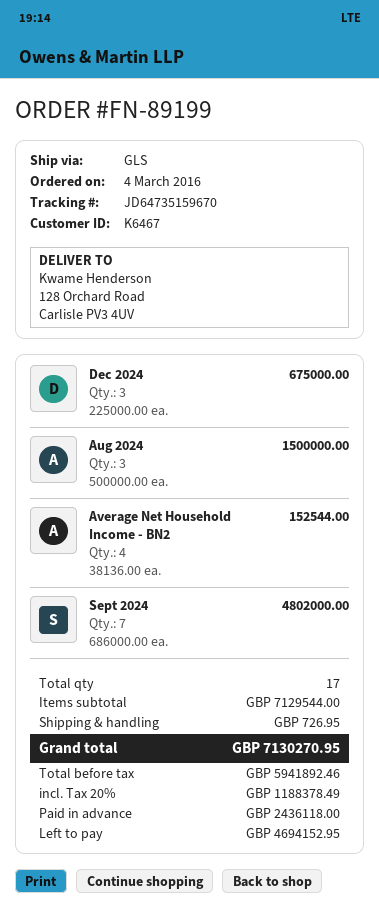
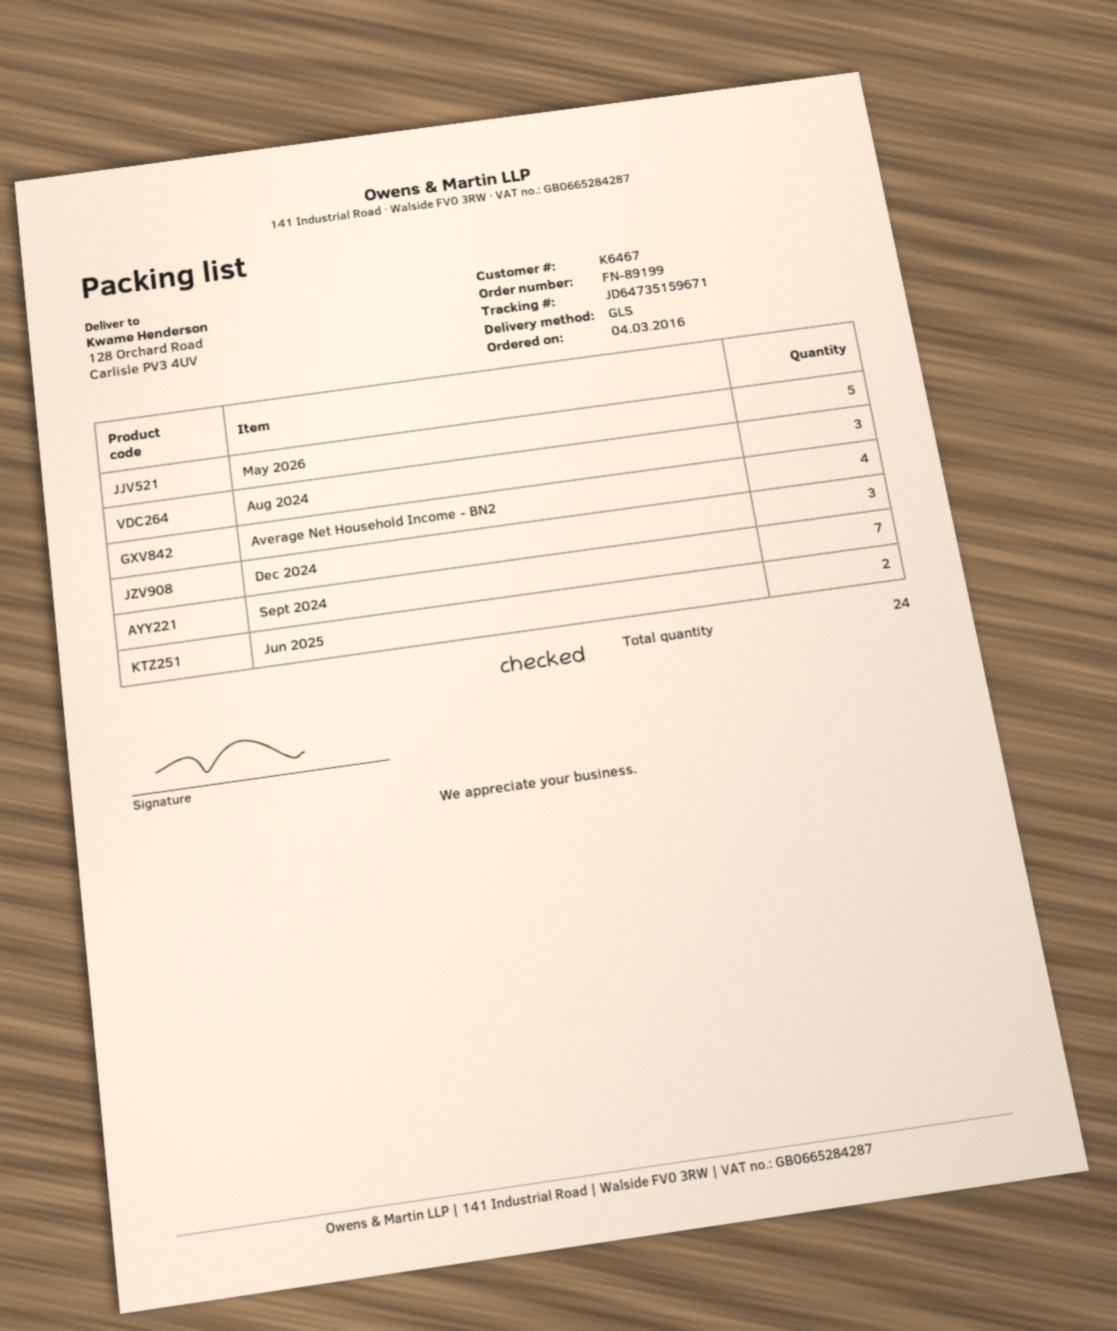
tracking number: JD64735159670 -> JD64735159671
May 2026: none -> 5
Jun 2025: none -> 2
total quantity: 17 -> 24

